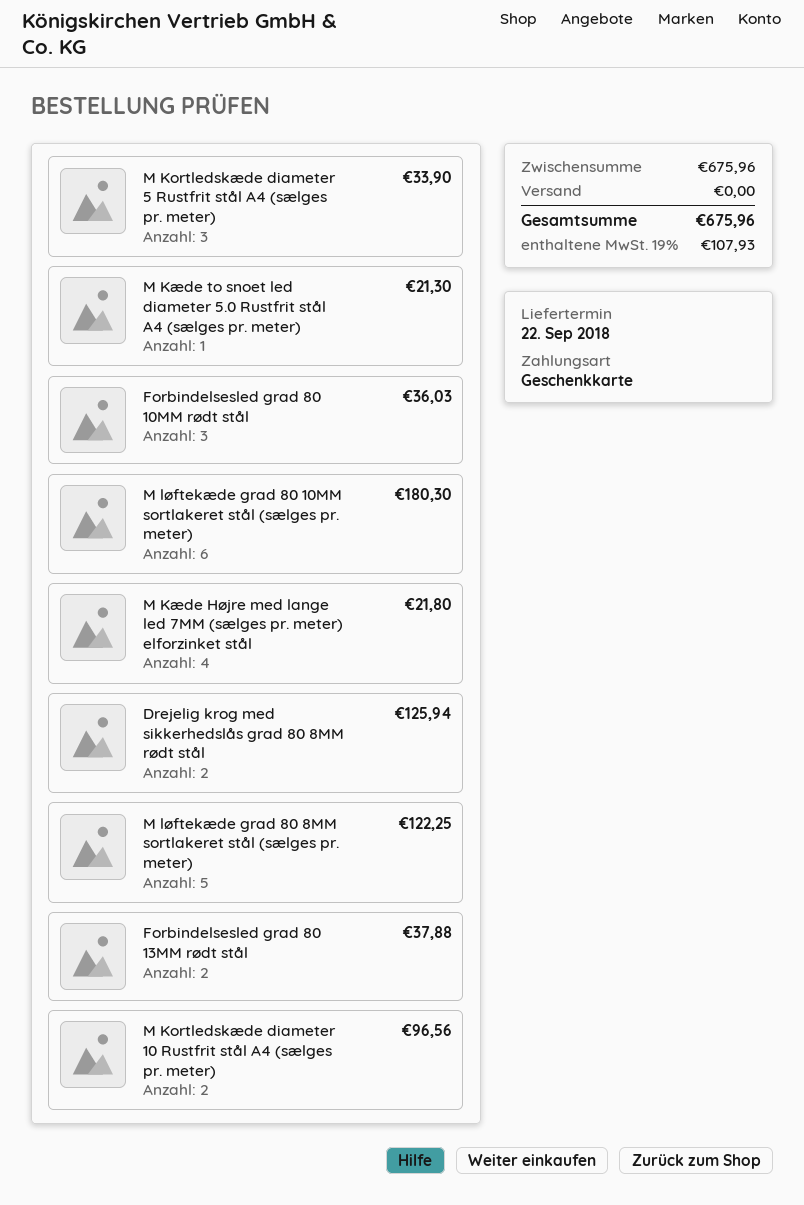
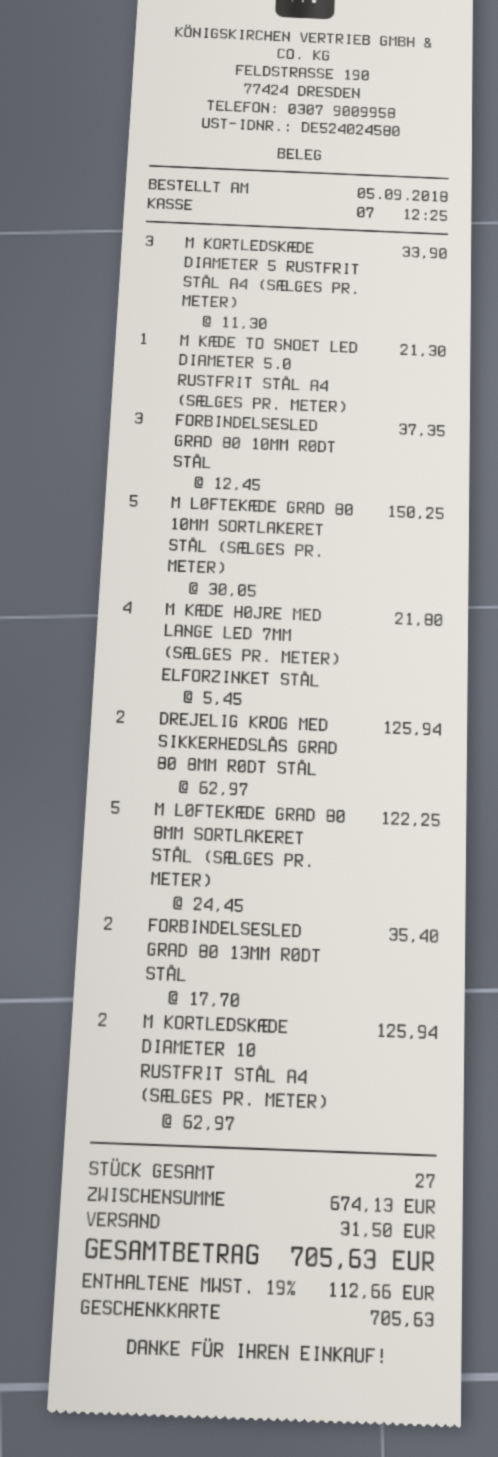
Forbindelsesled grad 80 10MM rødt stål: 3 for 36.03 -> 3 for 37.35
M løftekæde grad 80 10MM sortlakeret stål (sælges pr. meter): 6 for 180.30 -> 5 for 150.25
Forbindelsesled grad 80 13MM rødt stål: 2 for 37.88 -> 2 for 35.40
M Kortledskæde diameter 10 Rustfrit stål A4 (sælges pr. meter): 2 for 96.56 -> 2 for 125.94
subtotal: 675.96 -> 674.13
shipping: 0.00 -> 31.50
tax: 19% = 107.93 -> 19% = 112.66
total: 675.96 -> 705.63

